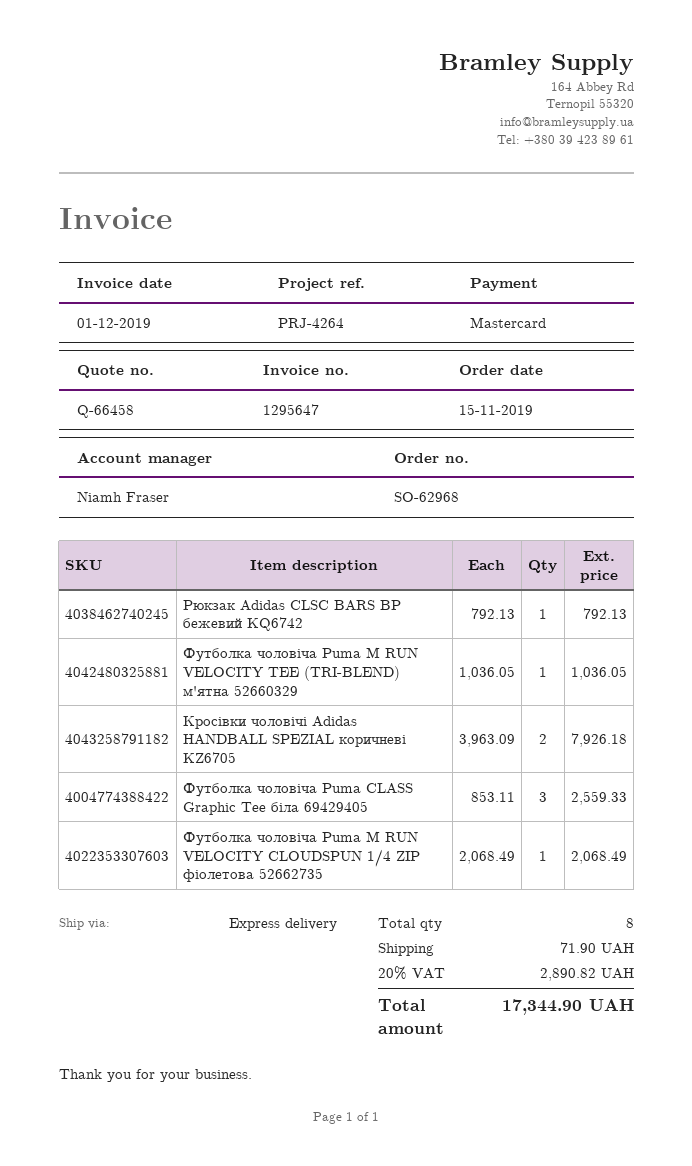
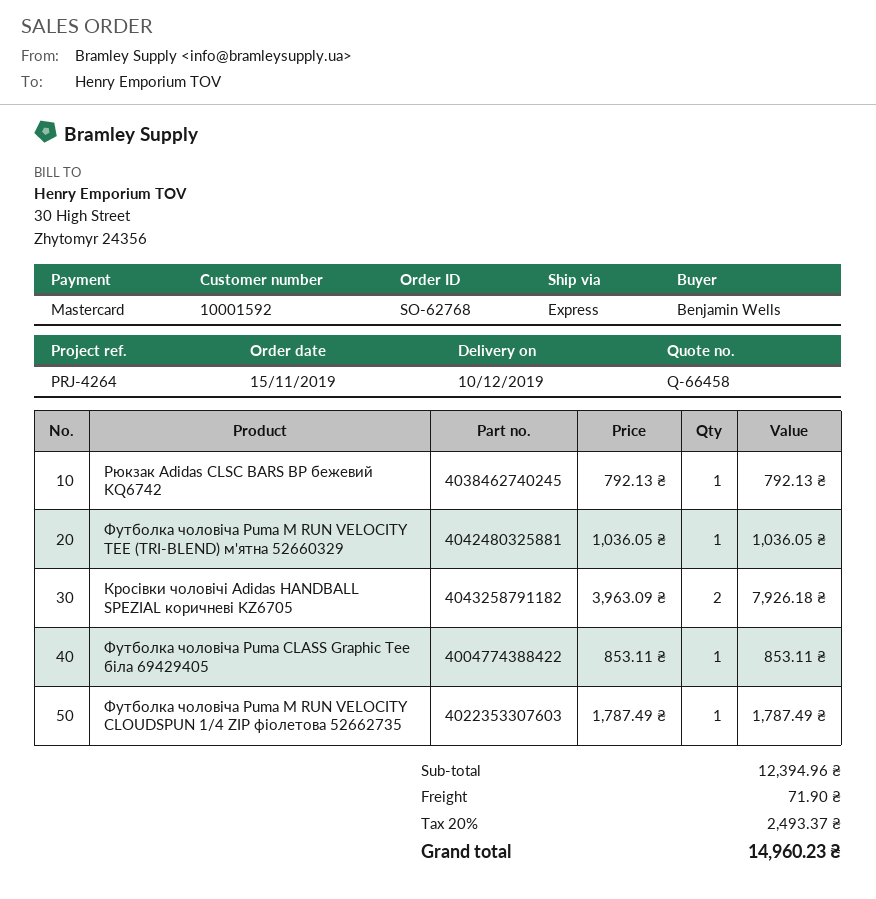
order number: SO-62968 -> SO-62768
Футболка чоловіча Puma CLASS Graphic Tee біла 69429405: 3 x 853.11 = 2559.33 -> 1 x 853.11 = 853.11
Футболка чоловіча Puma M RUN VELOCITY CLOUDSPUN 1/4 ZIP фіолетова 52662735: 1 x 2068.49 = 2068.49 -> 1 x 1787.49 = 1787.49
tax: 20% = 2890.82 -> 20% = 2493.37
total: 17344.90 -> 14960.23

